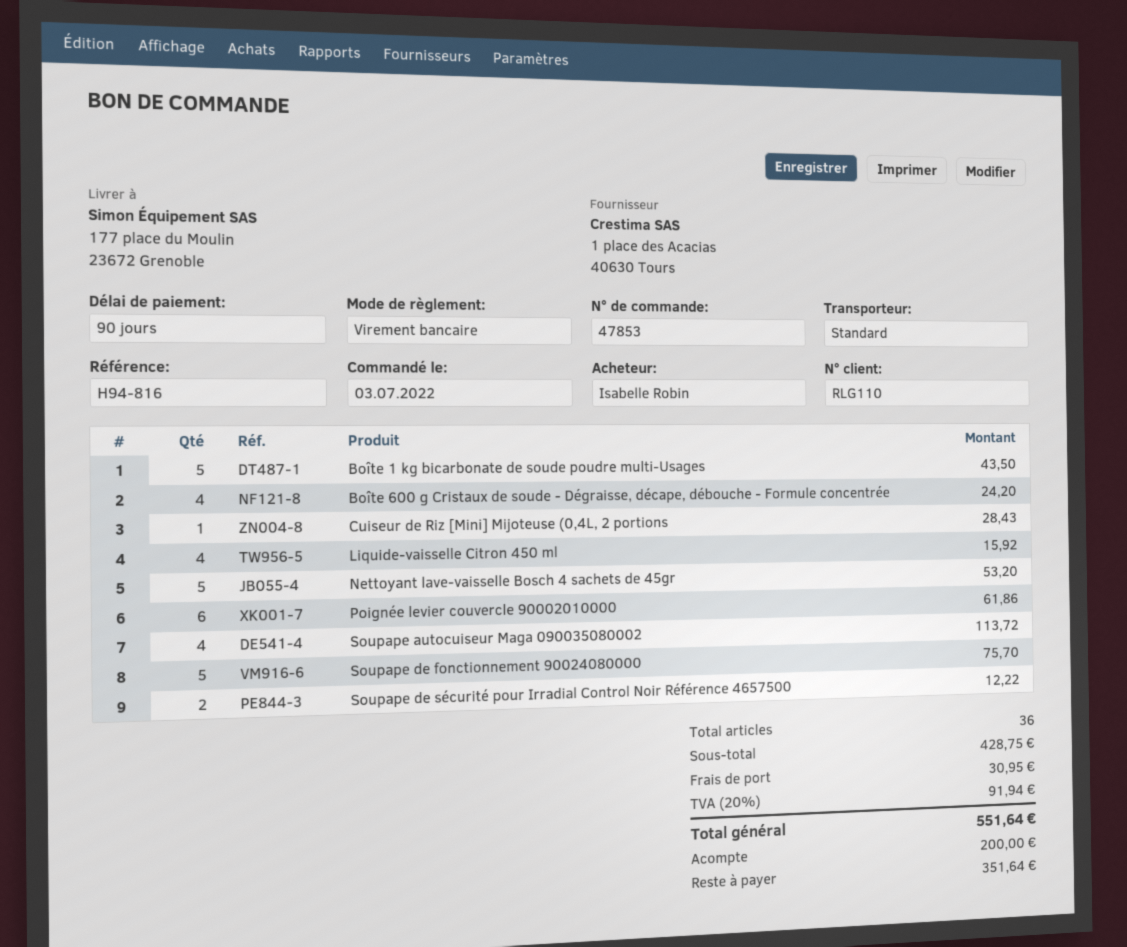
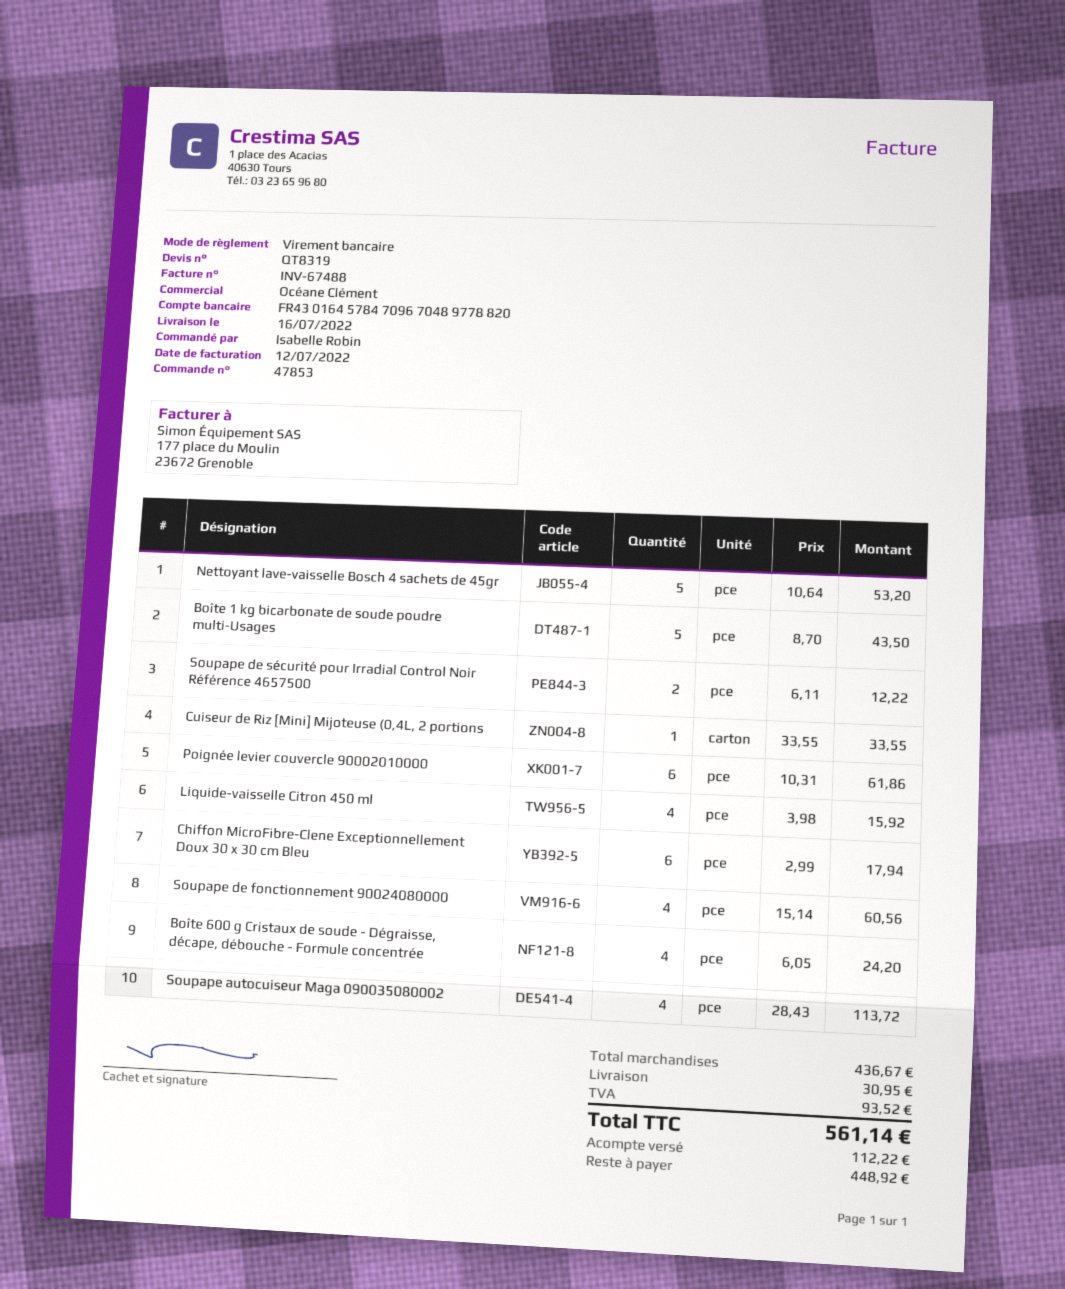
Cuiseur de Riz [Mini] Mijoteuse (0,4L, 2 portions: 1 for 28.43 -> 1 for 33.55
Soupape de fonctionnement 90024080000: 5 for 75.70 -> 4 for 60.56
Chiffon MicroFibre-Clene Exceptionnellement Doux 30 x 30 cm Bleu: none -> 6 for 17.94
subtotal: 428.75 -> 436.67
tax: 91.94 -> 93.52
total: 551.64 -> 561.14
deposit: 200.00 -> 112.22
balance: 351.64 -> 448.92

